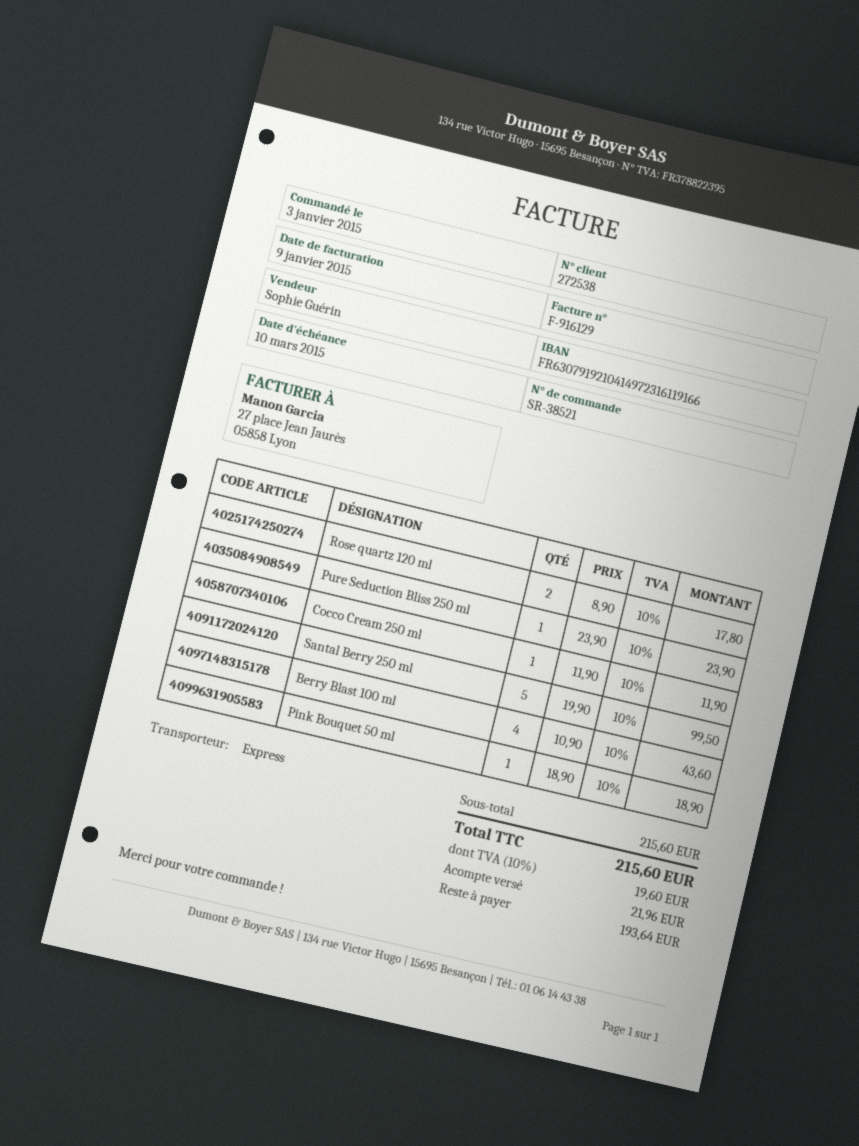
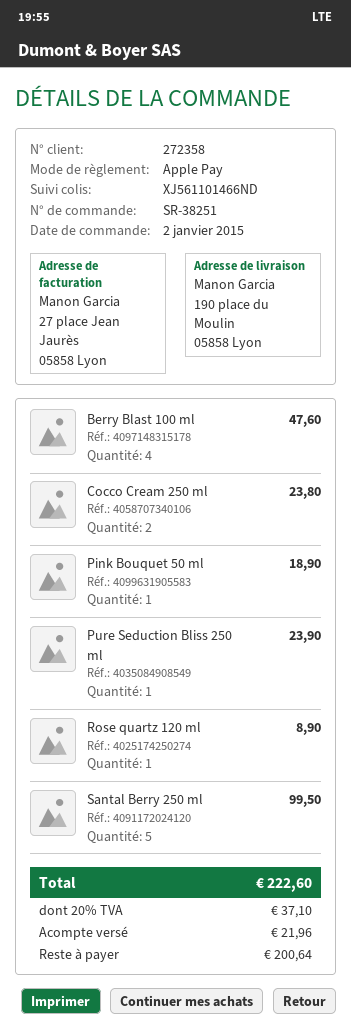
order number: SR-38521 -> SR-38251
order date: 2015-01-03 -> 2015-01-02
customer number: 272538 -> 272358
Rose quartz 120 ml: 2 for 17.80 -> 1 for 8.90
Cocco Cream 250 ml: 1 for 11.90 -> 2 for 23.80
Berry Blast 100 ml: 4 for 43.60 -> 4 for 47.60
tax: 10% = 19.60 -> 20% = 37.10
total: 215.60 -> 222.60
balance: 193.64 -> 200.64

